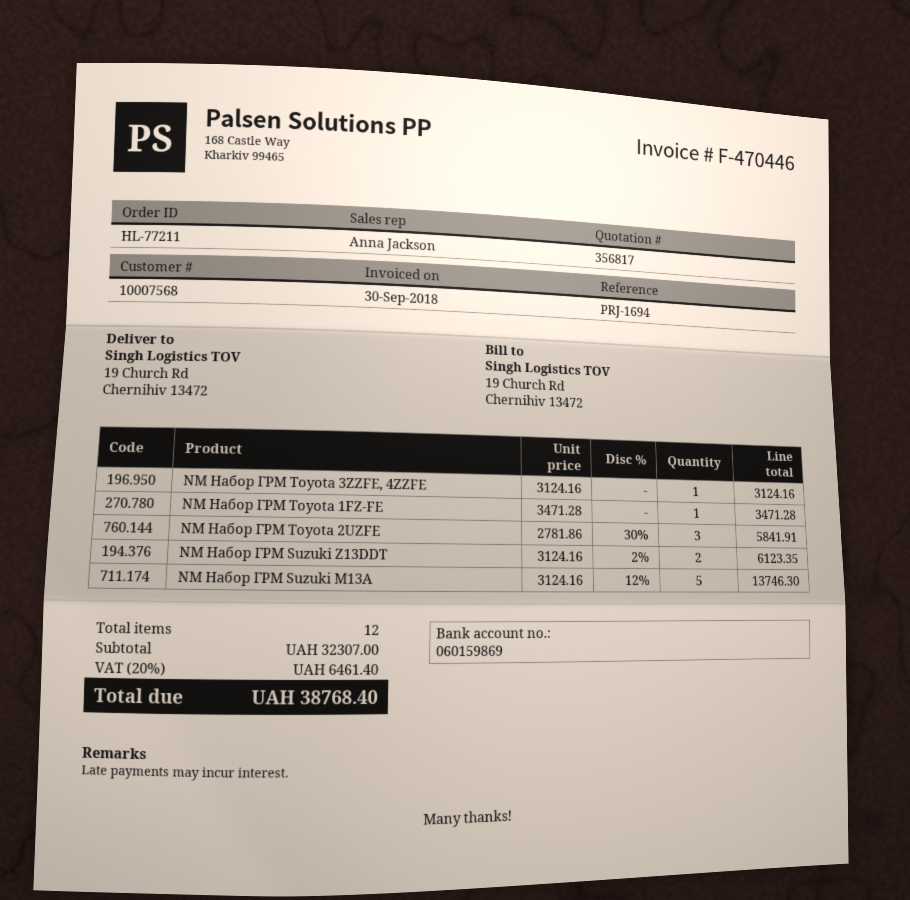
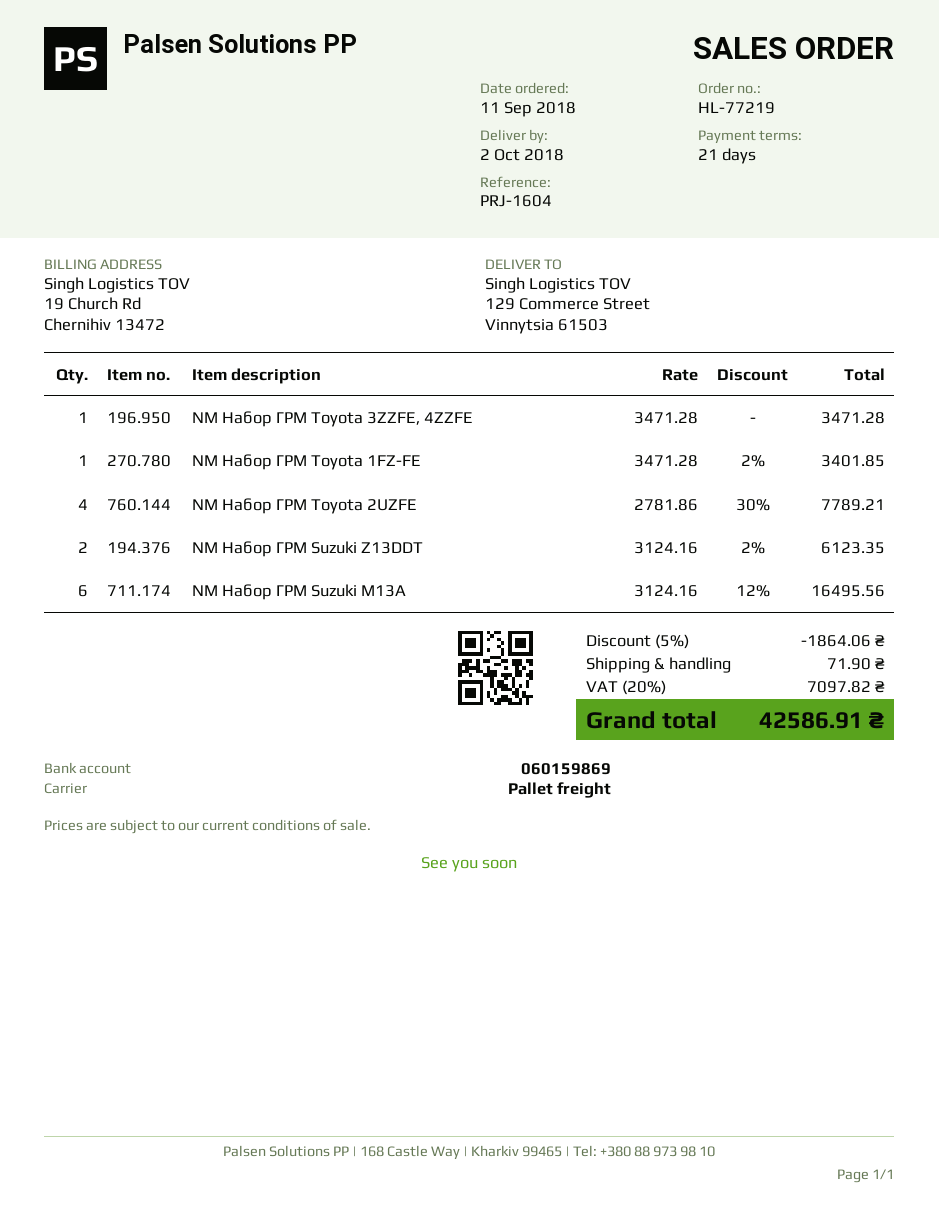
order number: HL-77211 -> HL-77219
reference: PRJ-1694 -> PRJ-1604
ship to: 19 Church Rd, Chernihiv 13472 -> 129 Commerce Street, Vinnytsia 61503
NM Набор ГРМ Toyota 3ZZFE, 4ZZFE: 1 x 3124.16 = 3124.16 -> 1 x 3471.28 = 3471.28
NM Набор ГРМ Toyota 1FZ-FE: 1 x 3471.28 = 3471.28 -> 1 x 3471.28 - 2% = 3401.85
NM Набор ГРМ Toyota 2UZFE: 3 x 2781.86 - 30% = 5841.91 -> 4 x 2781.86 - 30% = 7789.21
NM Набор ГРМ Suzuki M13A: 5 x 3124.16 - 12% = 13746.30 -> 6 x 3124.16 - 12% = 16495.56
discount: none -> 5% = 1864.06
shipping: none -> 71.90
tax: 20% = 6461.40 -> 20% = 7097.82
total: 38768.40 -> 42586.91

